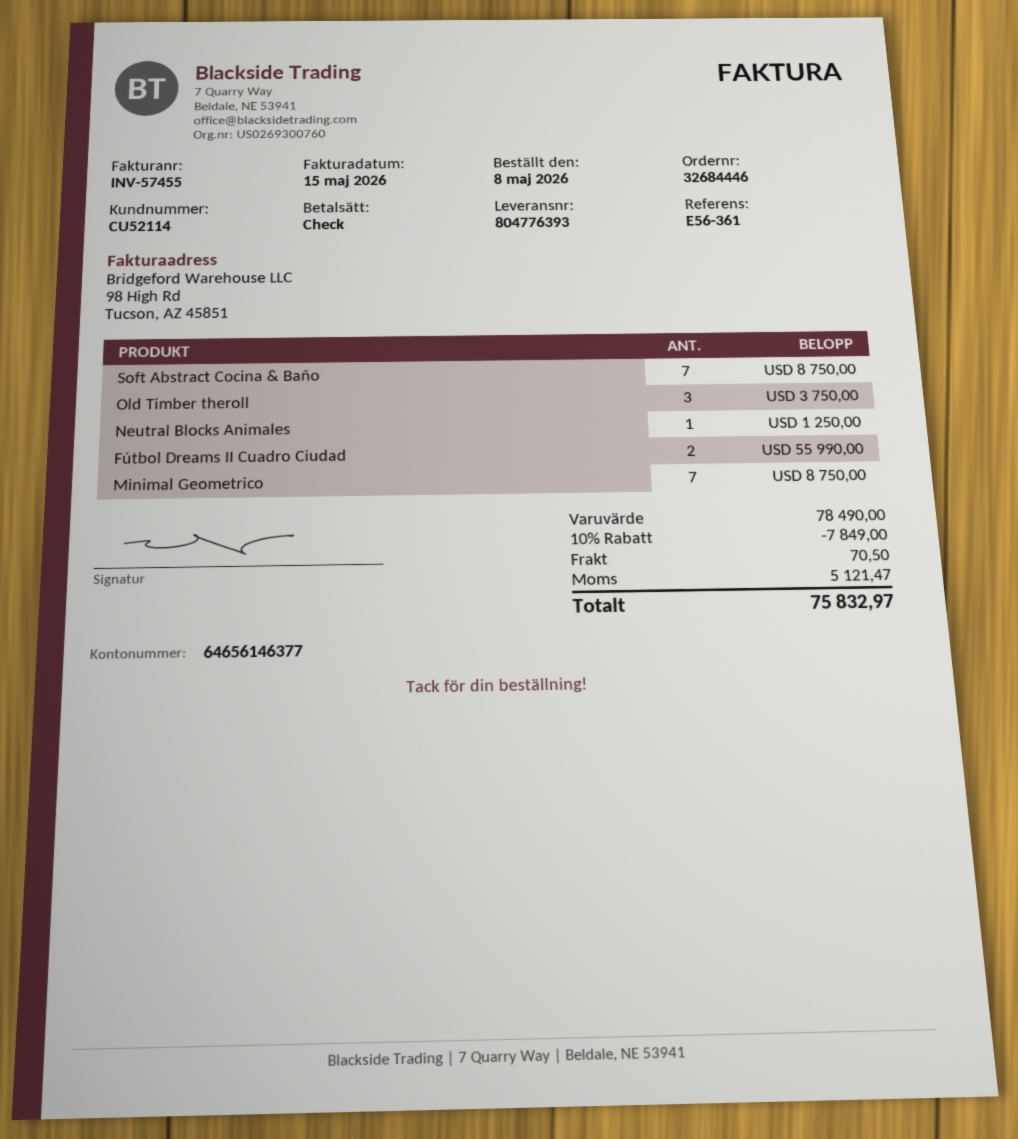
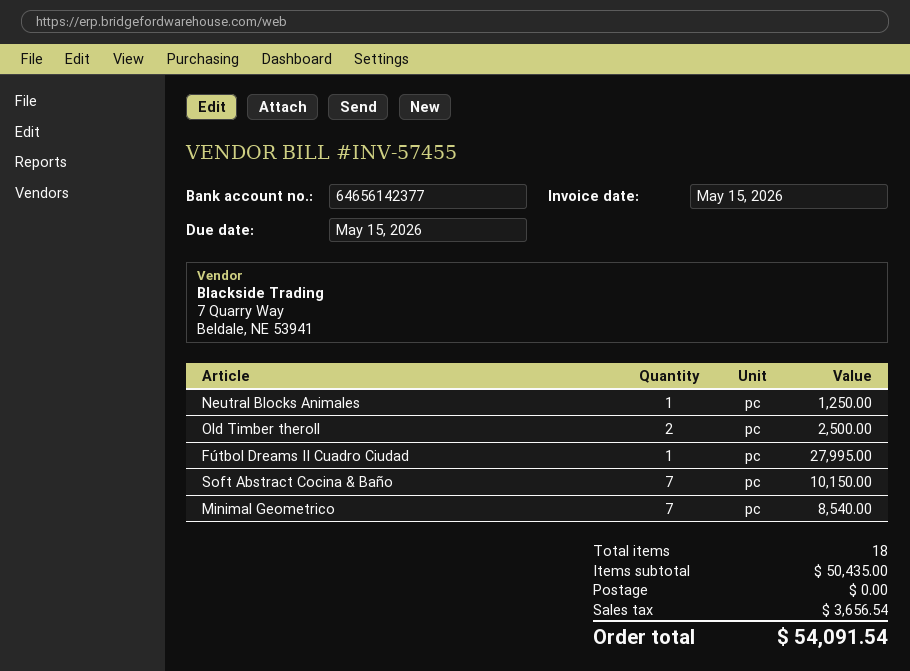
bank account: 64656146377 -> 64656142377
Soft Abstract Cocina & Baño: 7 for 8750.00 -> 7 for 10150.00
Old Timber theroll: 3 for 3750.00 -> 2 for 2500.00
Fútbol Dreams II Cuadro Ciudad: 2 for 55990.00 -> 1 for 27995.00
Minimal Geometrico: 7 for 8750.00 -> 7 for 8540.00
subtotal: 78490.00 -> 50435.00
discount: 10% = 7849.00 -> none
shipping: 70.50 -> 0.00
tax: 5121.47 -> 3656.54
total: 75832.97 -> 54091.54

